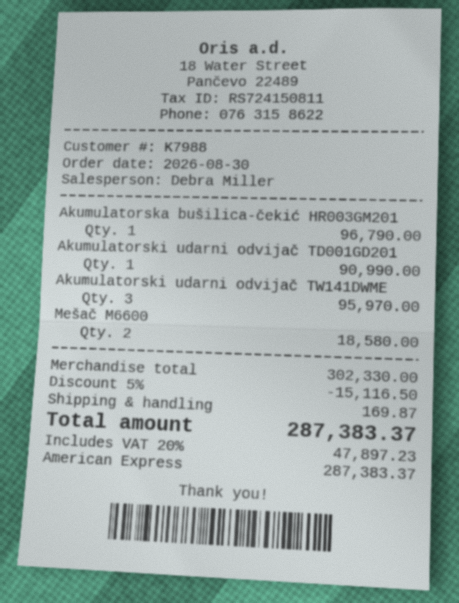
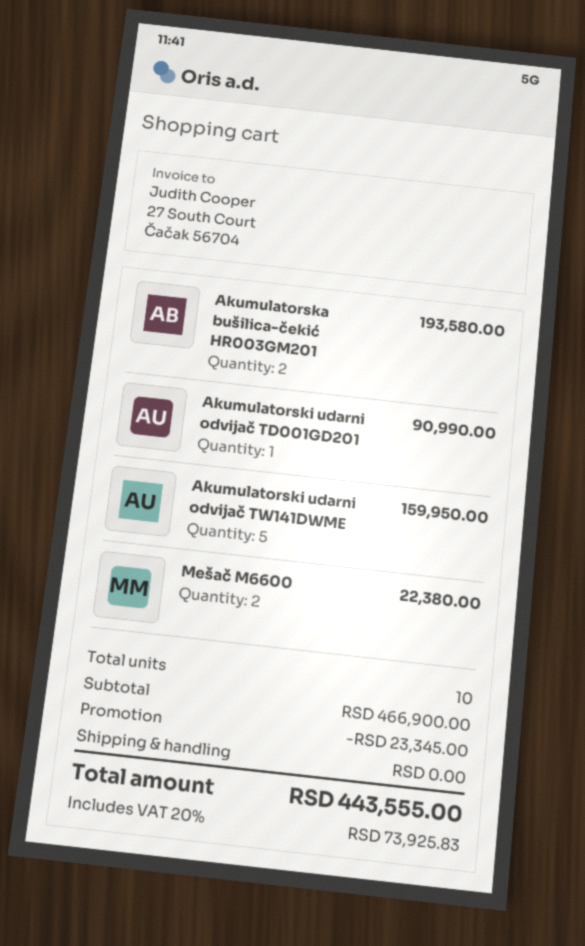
Akumulatorska bušilica-čekić HR003GM201: 1 for 96790.00 -> 2 for 193580.00
Akumulatorski udarni odvijač TW141DWME: 3 for 95970.00 -> 5 for 159950.00
Mešač M6600: 2 for 18580.00 -> 2 for 22380.00
subtotal: 302330.00 -> 466900.00
discount: 15116.50 -> 23345.00
shipping: 169.87 -> 0.00
tax: 20% = 47897.23 -> 20% = 73925.83
total: 287383.37 -> 443555.00

